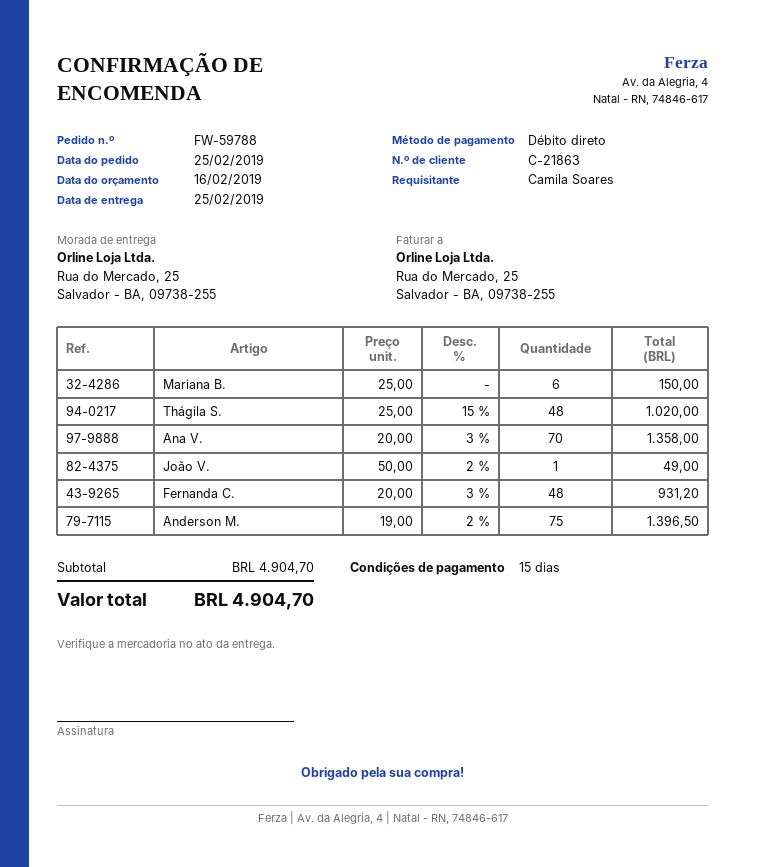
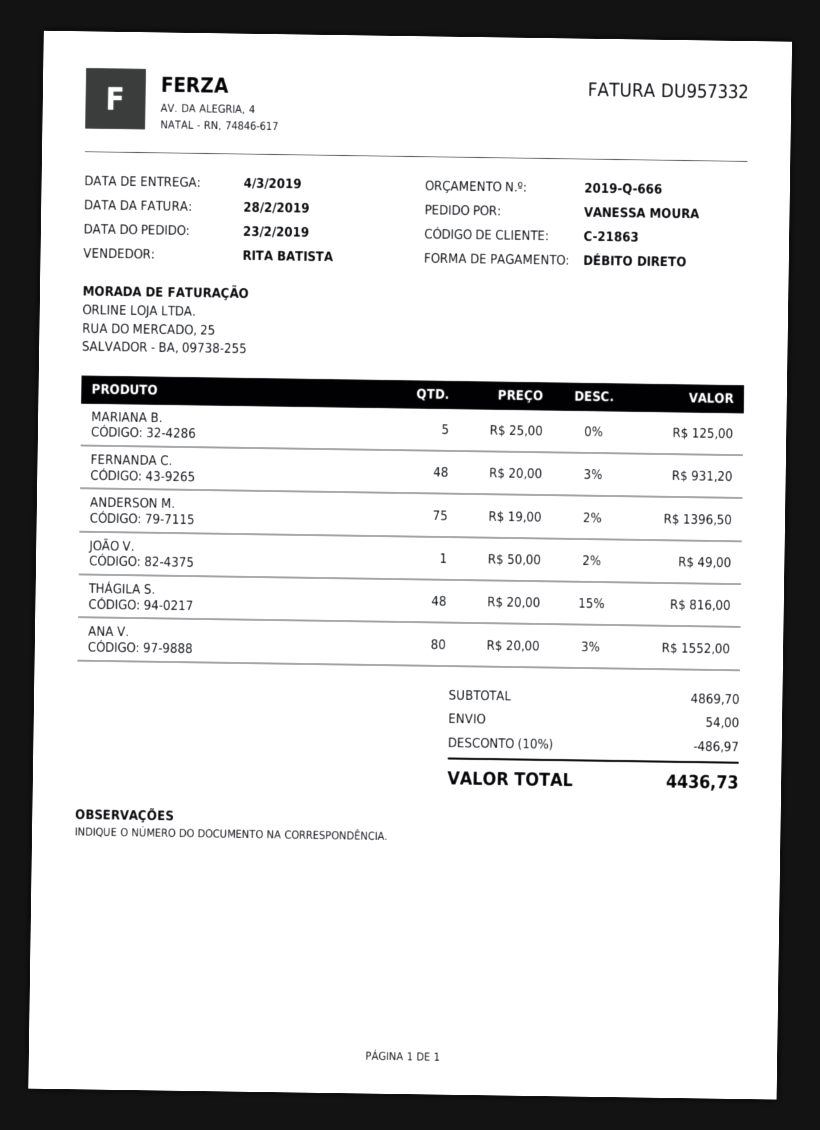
order date: 2019-02-25 -> 2019-02-23
delivery date: 2019-02-25 -> 2019-03-04
ordered by: Camila Soares -> VANESSA MOURA
Mariana B.: 6 x 25.00 = 150.00 -> 5 x 25.00 = 125.00
Thágila S.: 48 x 25.00 - 15% = 1020.00 -> 48 x 20.00 - 15% = 816.00
Ana V.: 70 x 20.00 - 3% = 1358.00 -> 80 x 20.00 - 3% = 1552.00
subtotal: 4904.70 -> 4869.70
discount: none -> 10% = 486.97
shipping: none -> 54.00
total: 4904.70 -> 4436.73

